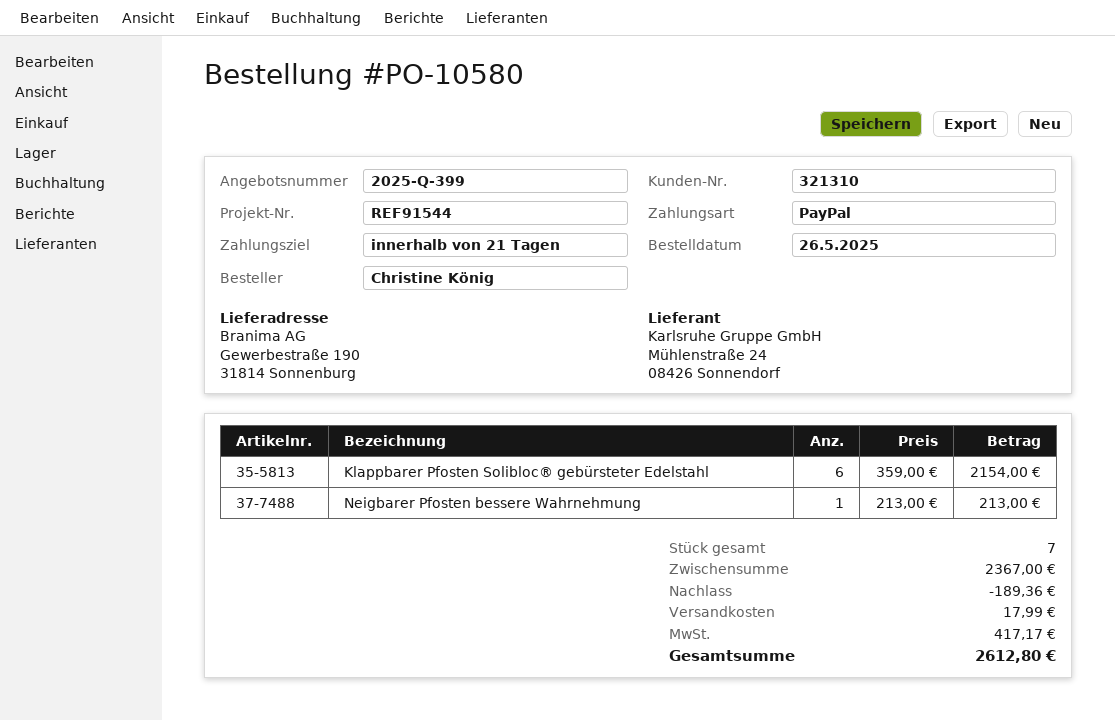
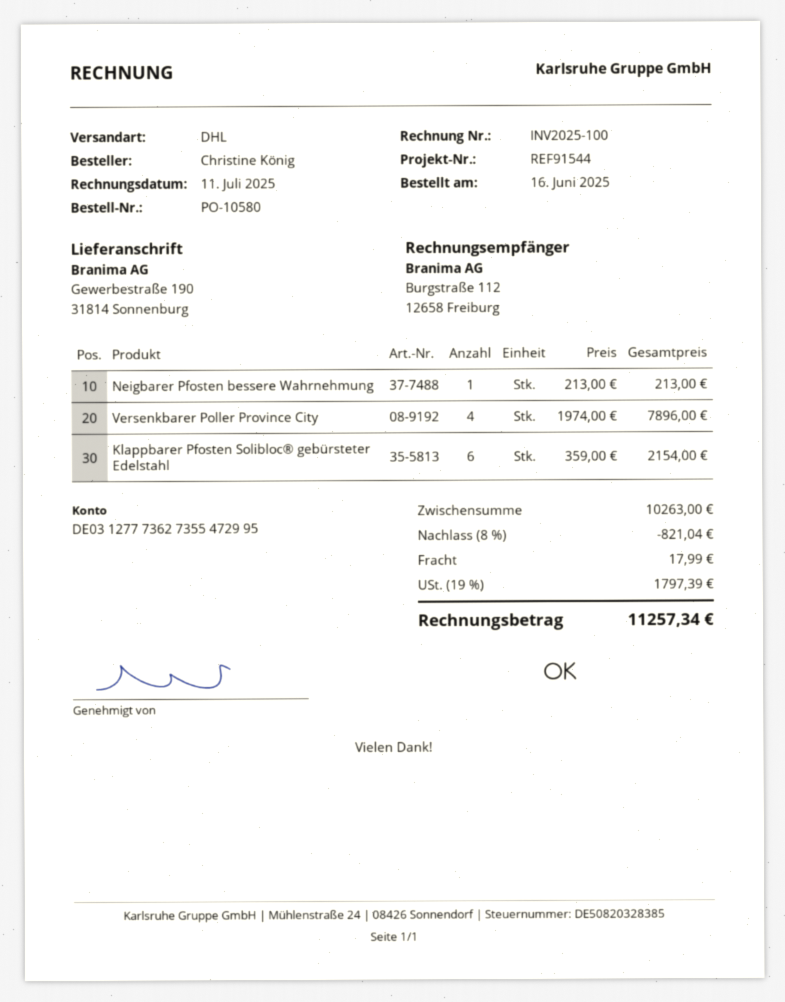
order date: 2025-05-26 -> 2025-06-16
Versenkbarer Poller Province City: none -> 4 x 1974.00 = 7896.00
subtotal: 2367.00 -> 10263.00
discount: 189.36 -> 821.04
tax: 417.17 -> 1797.39
total: 2612.80 -> 11257.34

